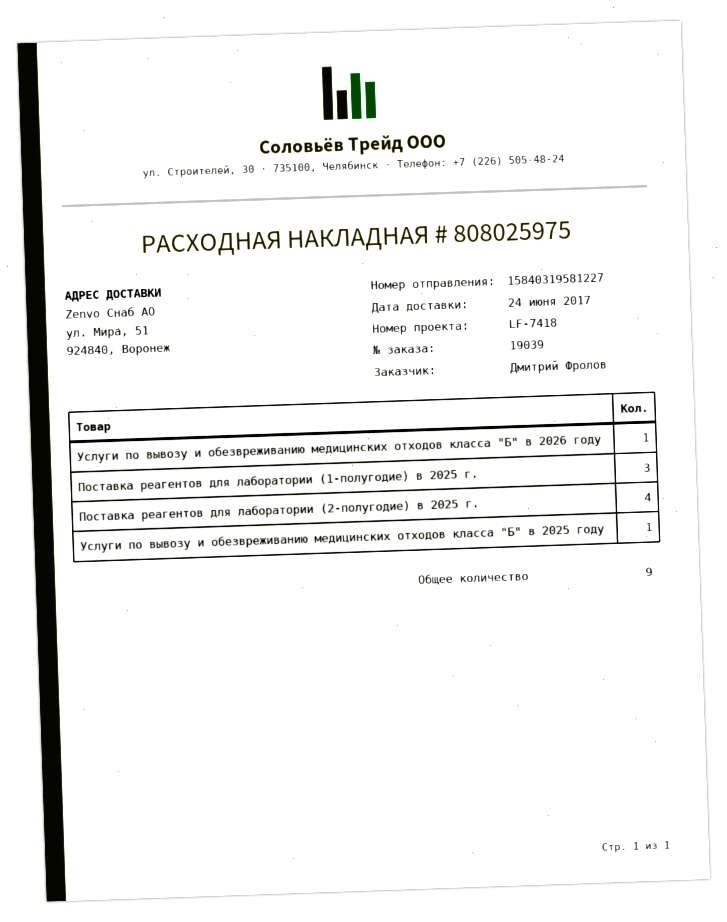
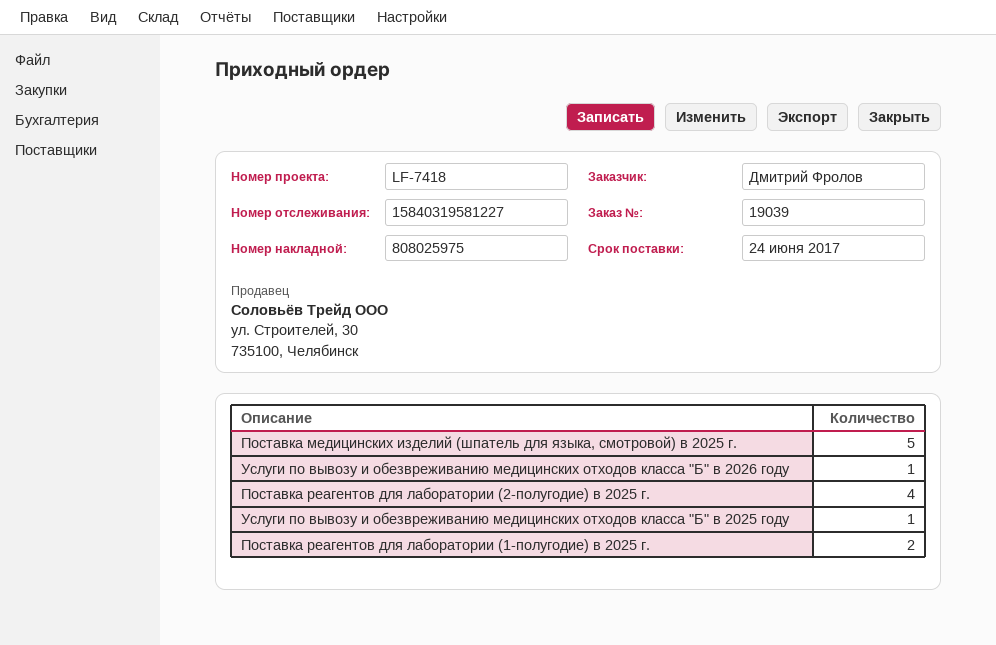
Поставка реагентов для лаборатории (1-полугодие) в 2025 г.: 3 -> 2
Поставка медицинских изделий (шпатель для языка, смотровой) в 2025 г.: none -> 5

